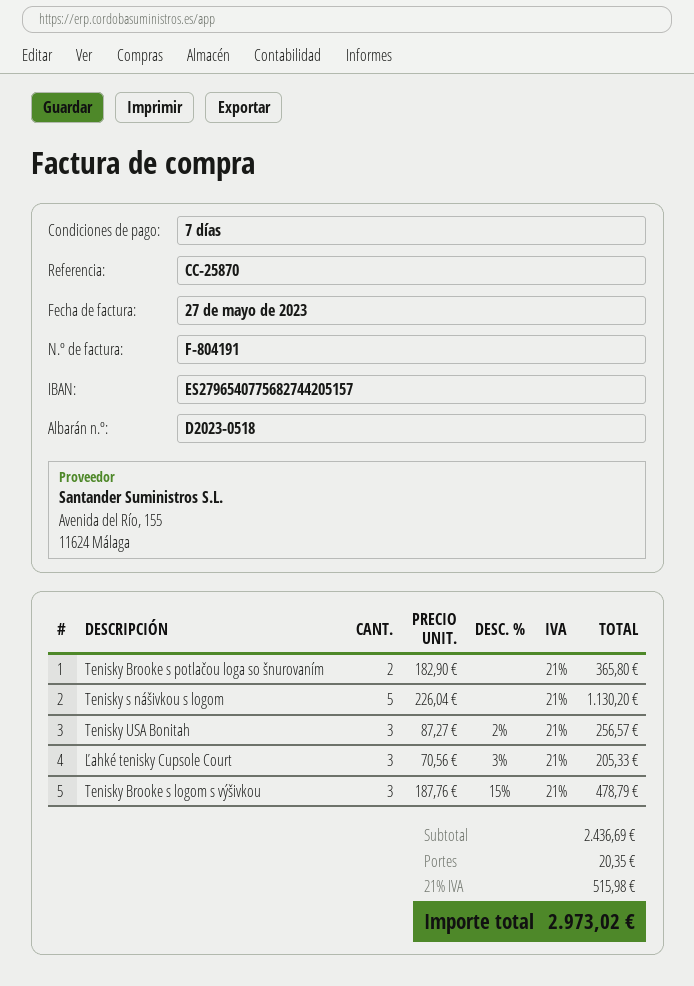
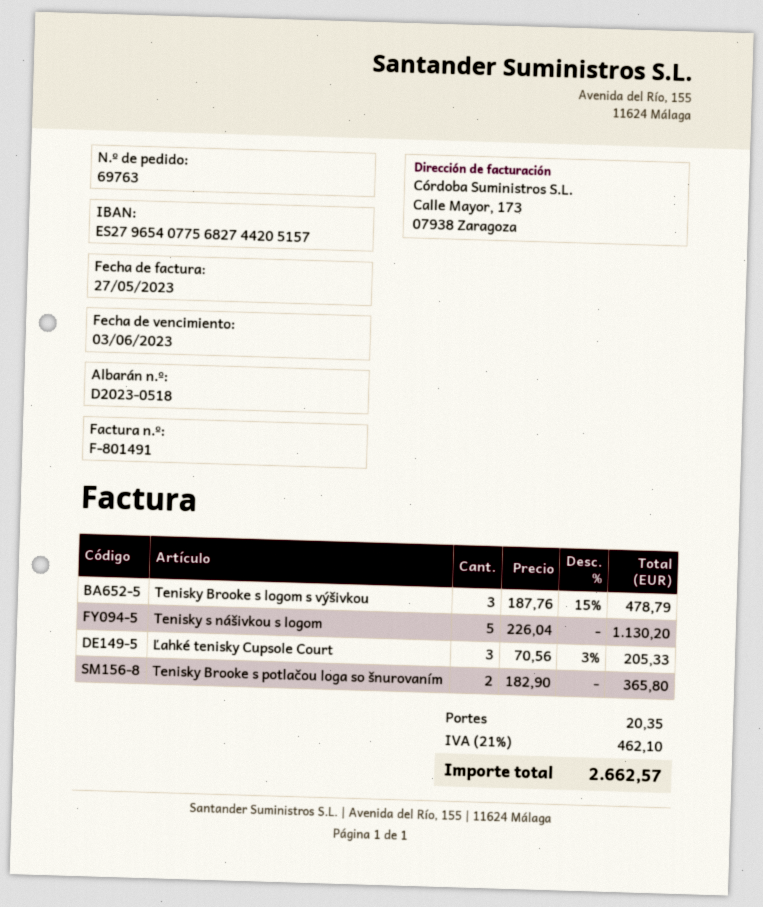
invoice number: F-804191 -> F-801491
Tenisky USA Bonitah: 3 x 87.27 - 2% = 256.57 -> none
tax: 21% = 515.98 -> 21% = 462.10
total: 2973.02 -> 2662.57

